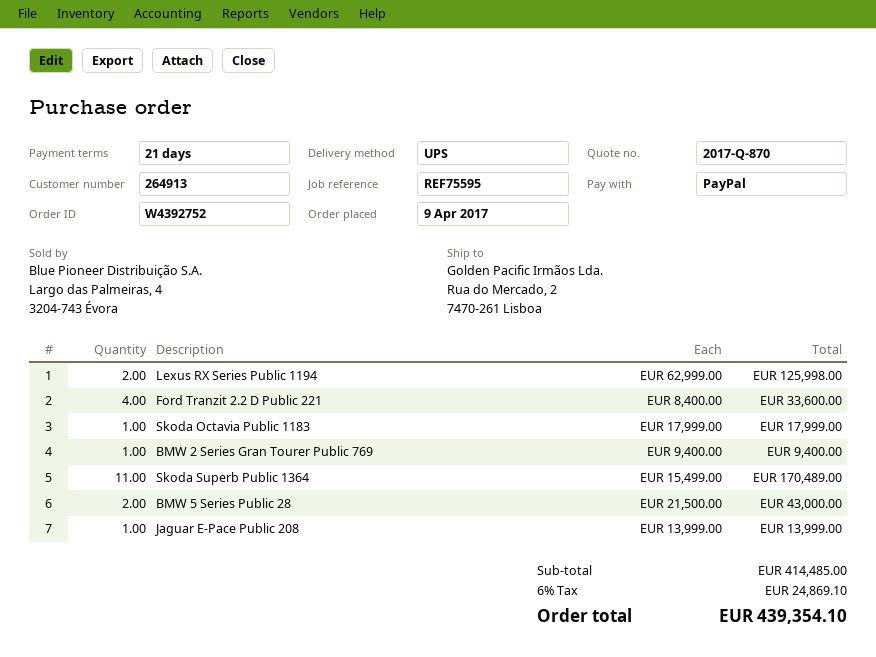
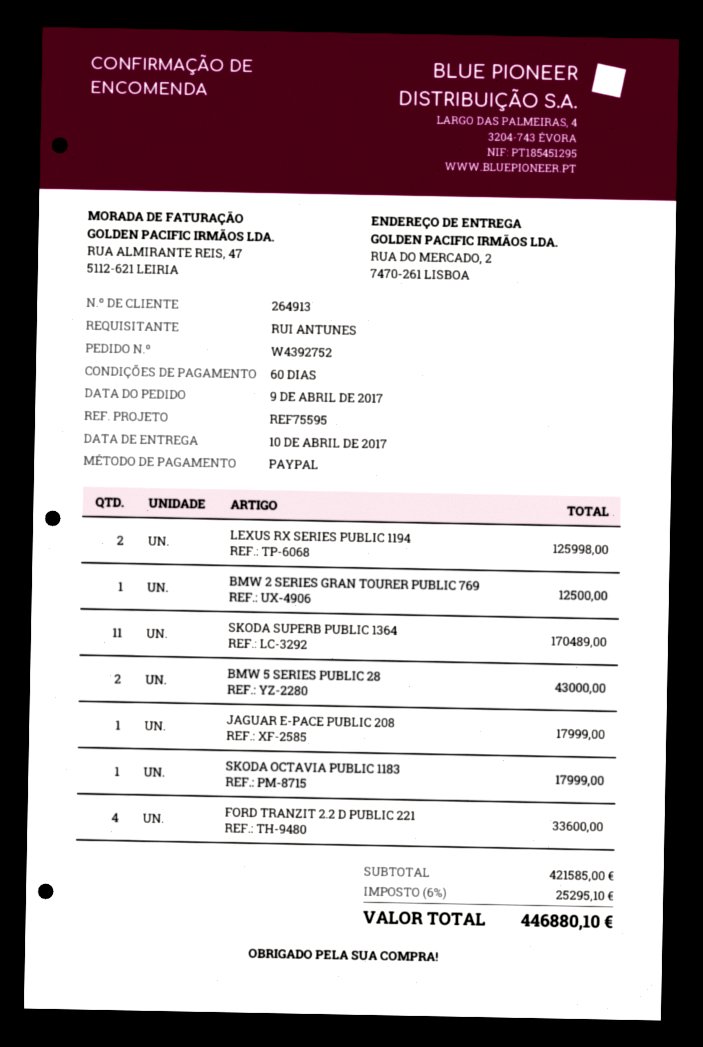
payment terms: 21 days -> 60 days
BMW 2 Series Gran Tourer Public 769: 1 for 9400.00 -> 1 for 12500.00
Jaguar E-Pace Public 208: 1 for 13999.00 -> 1 for 17999.00
subtotal: 414485.00 -> 421585.00
tax: 6% = 24869.10 -> 6% = 25295.10
total: 439354.10 -> 446880.10

